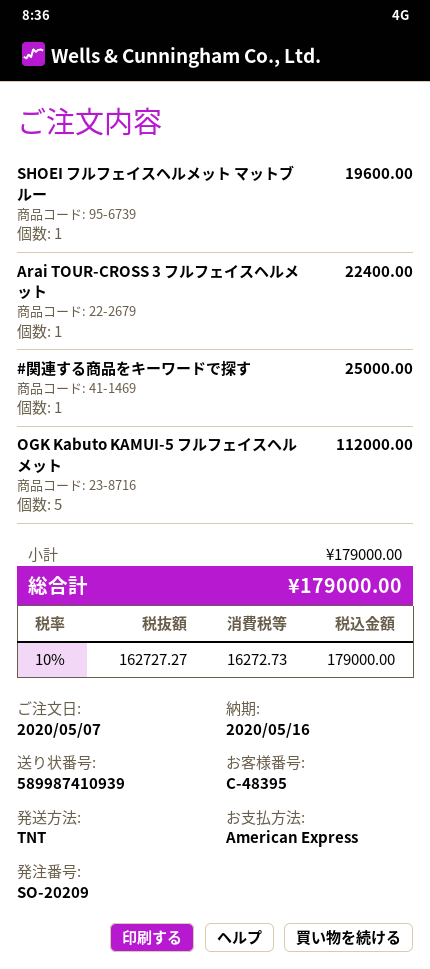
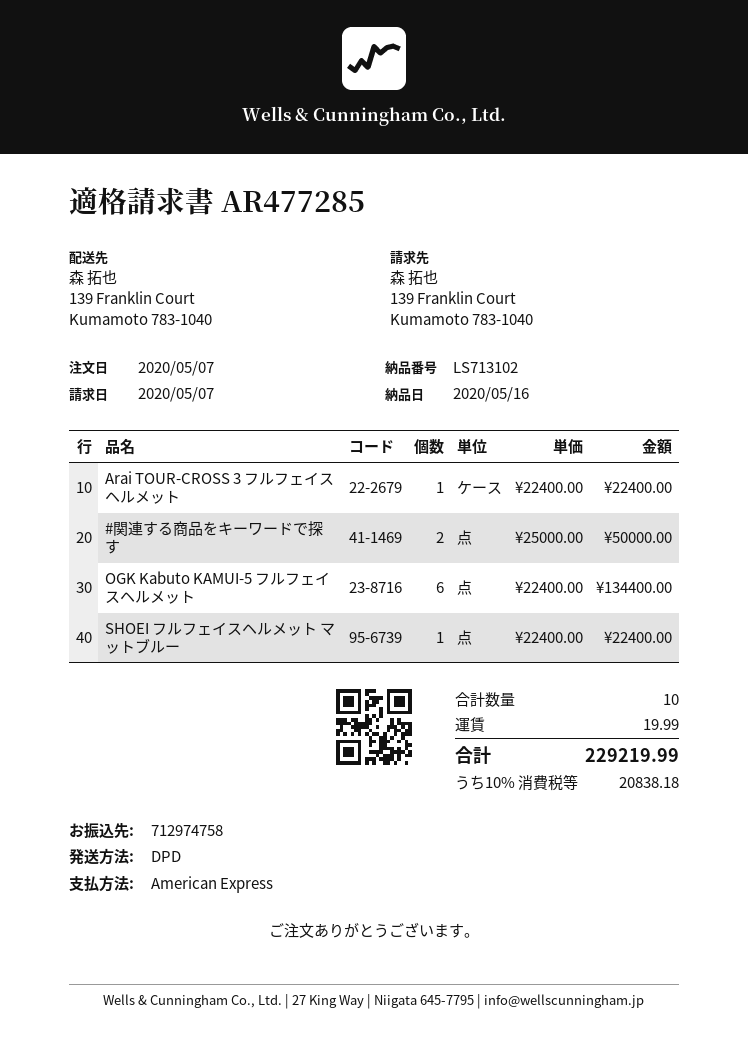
shipping method: TNT -> DPD
SHOEI フルフェイスヘルメット マットブルー: 1 for 19600.00 -> 1 for 22400.00
#関連する商品をキーワードで探す: 1 for 25000.00 -> 2 for 50000.00
OGK Kabuto KAMUI-5 フルフェイスヘルメット: 5 for 112000.00 -> 6 for 134400.00
shipping: none -> 19.99
tax: 10% = 16272.73 -> 10% = 20838.18
total: 179000.00 -> 229219.99

